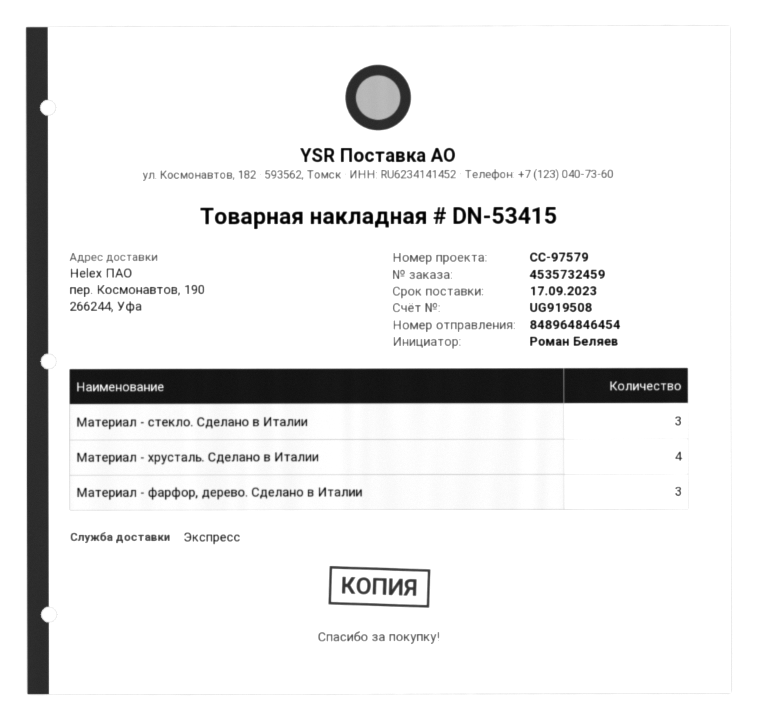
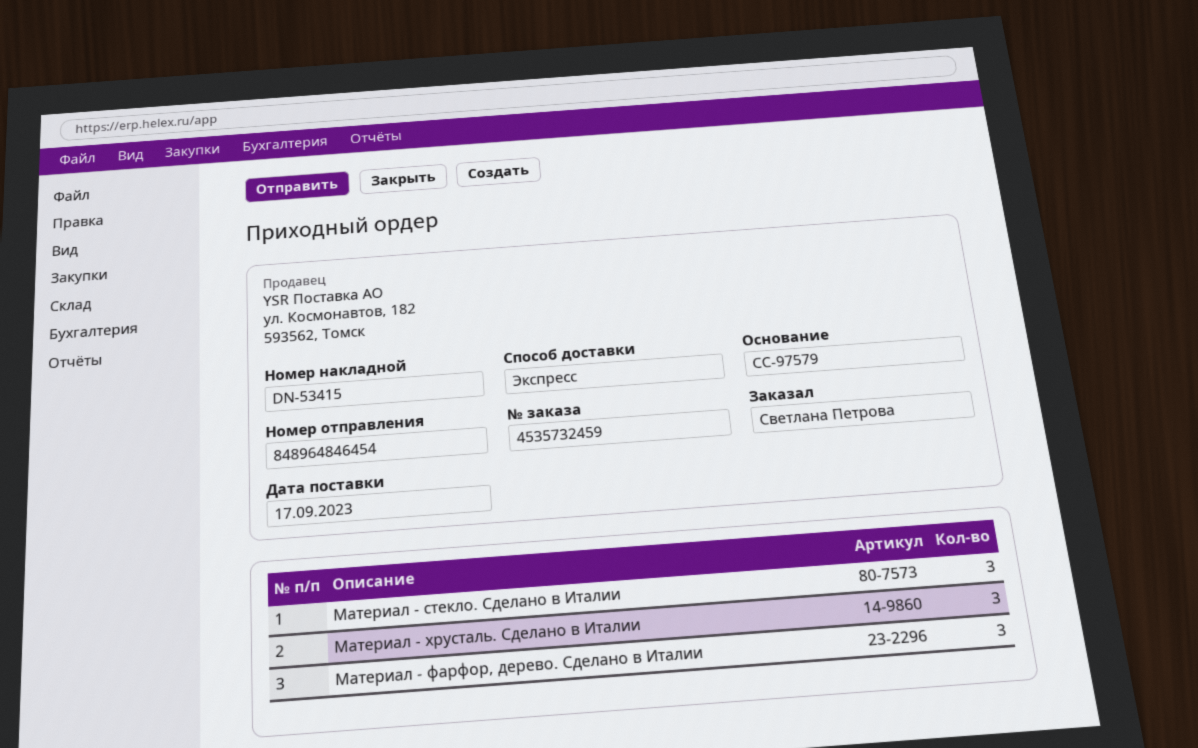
ordered by: Роман Беляев -> Светлана Петрова
Материал - хрусталь. Сделано в Италии: 4 -> 3

